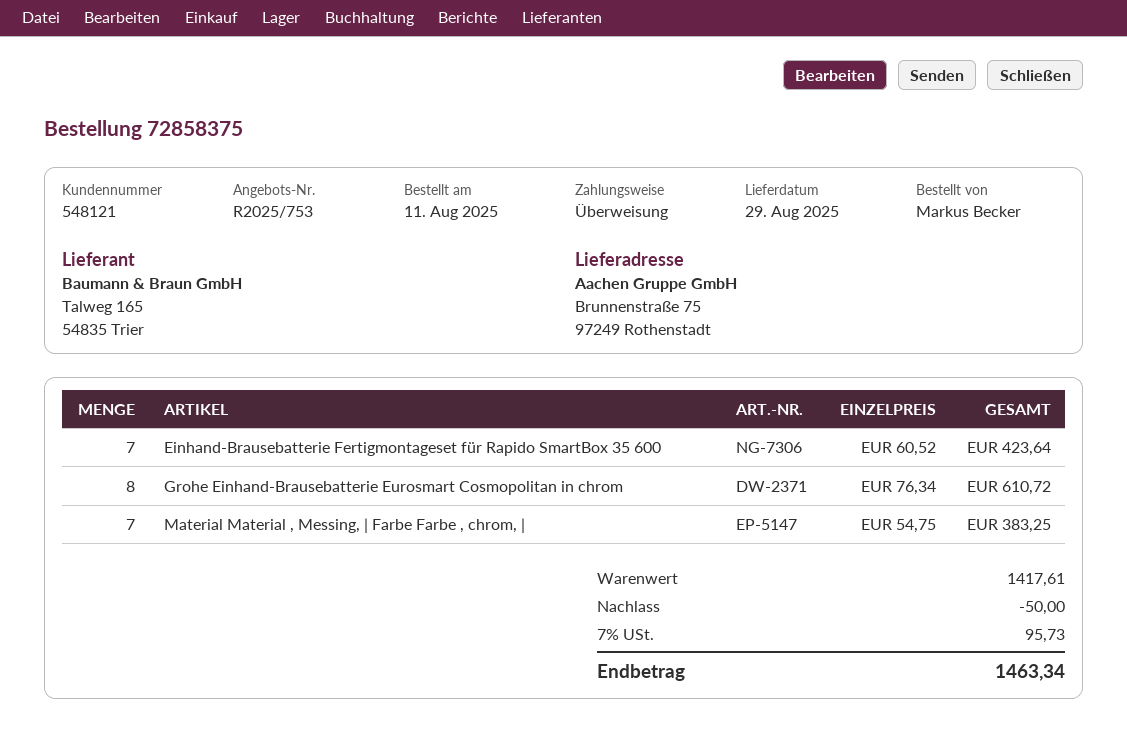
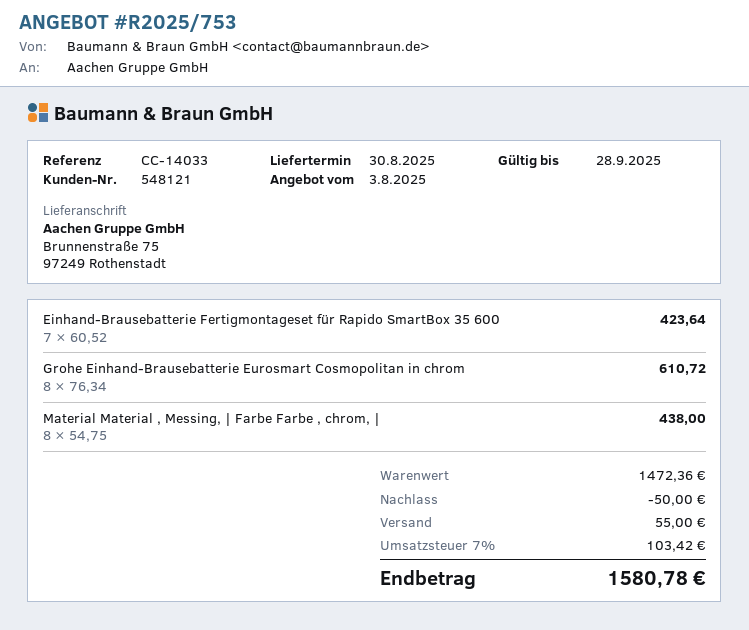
delivery date: 2025-08-29 -> 2025-08-30
Material Material , Messing, | Farbe Farbe , chrom, |: 7 x 54.75 = 383.25 -> 8 x 54.75 = 438.00
subtotal: 1417.61 -> 1472.36
shipping: none -> 55.00
tax: 7% = 95.73 -> 7% = 103.42
total: 1463.34 -> 1580.78

